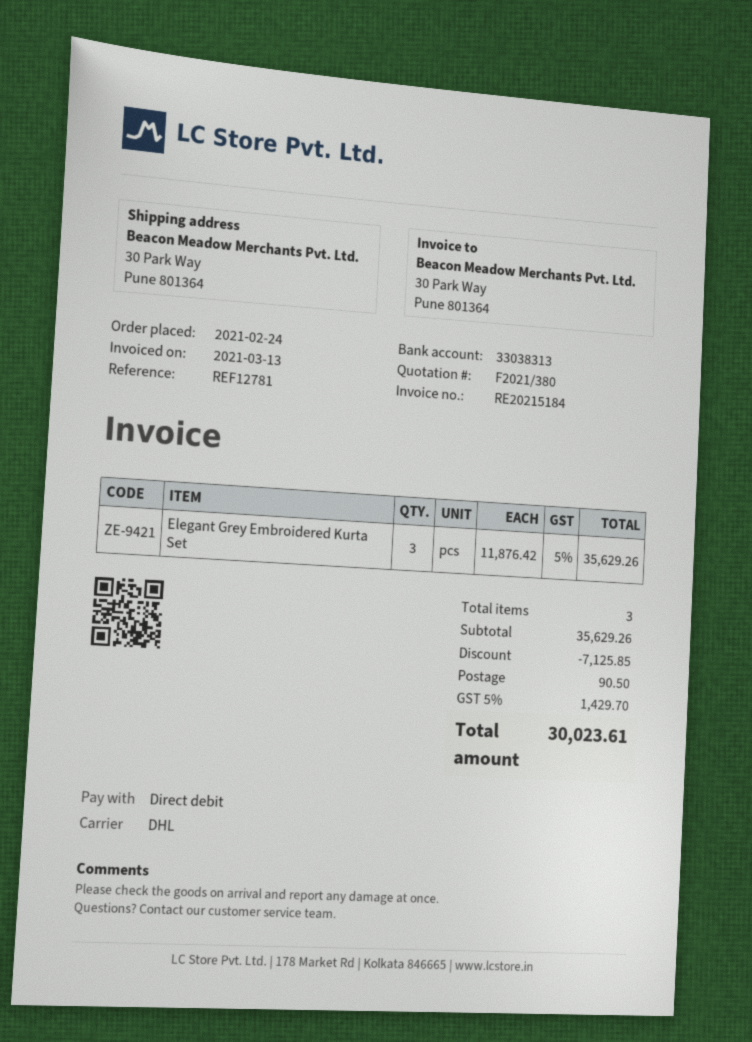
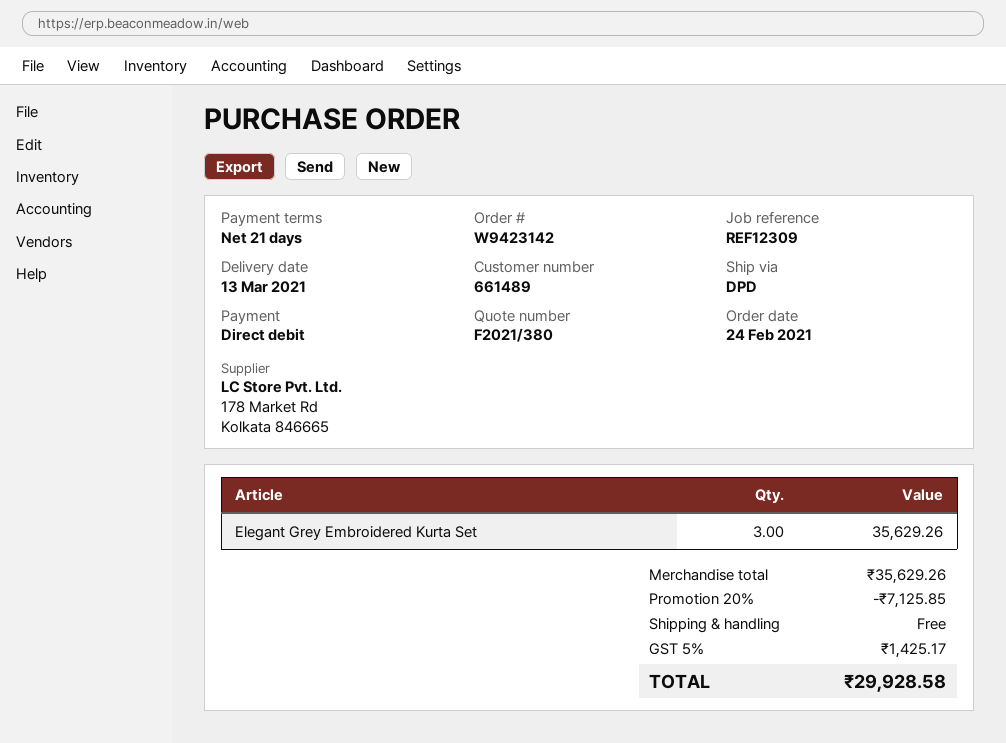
reference: REF12781 -> REF12309
shipping method: DHL -> DPD
shipping: 90.50 -> 0.00
tax: 5% = 1429.70 -> 5% = 1425.17
total: 30023.61 -> 29928.58

